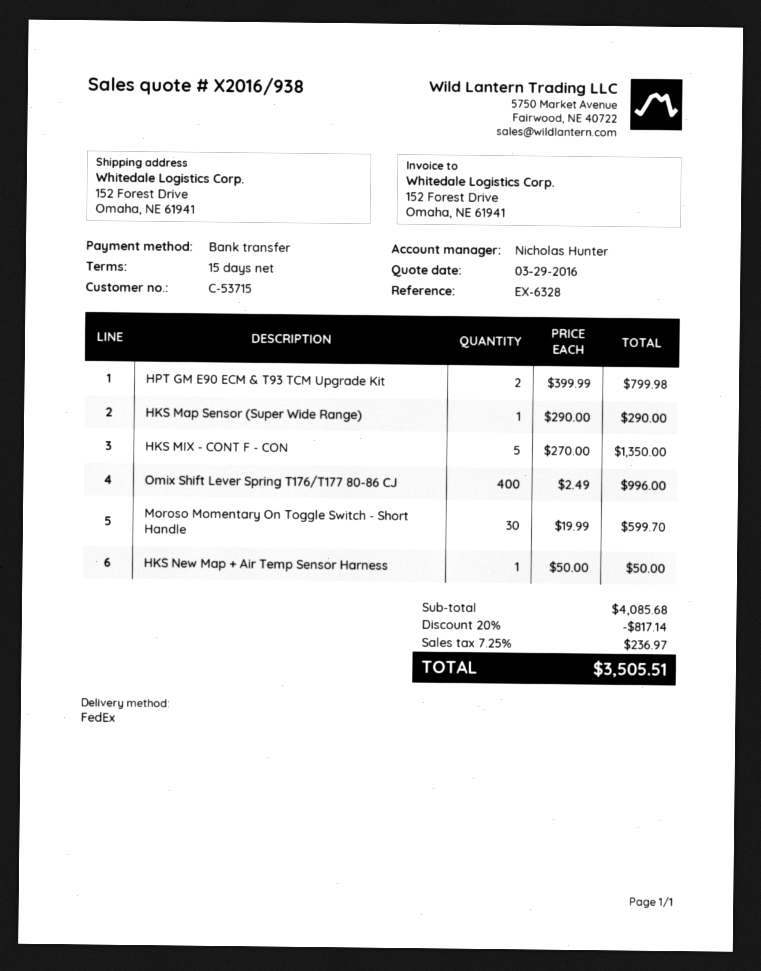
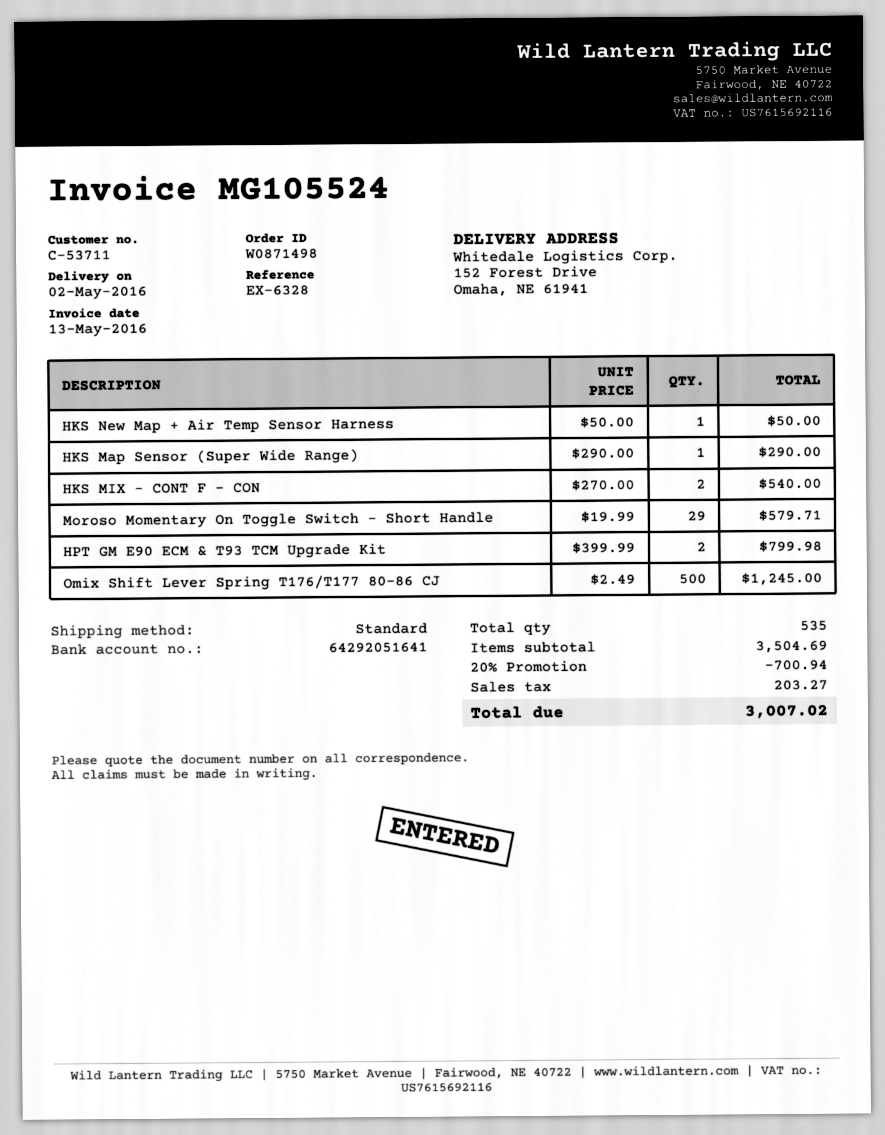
customer number: C-53715 -> C-53711
shipping method: FedEx -> standard
HKS MIX - CONT F - CON: 5 x 270.00 = 1350.00 -> 2 x 270.00 = 540.00
Omix Shift Lever Spring T176/T177 80-86 CJ: 400 x 2.49 = 996.00 -> 500 x 2.49 = 1245.00
Moroso Momentary On Toggle Switch - Short Handle: 30 x 19.99 = 599.70 -> 29 x 19.99 = 579.71
subtotal: 4085.68 -> 3504.69
discount: 20% = 817.14 -> 20% = 700.94
tax: 236.97 -> 203.27
total: 3505.51 -> 3007.02

